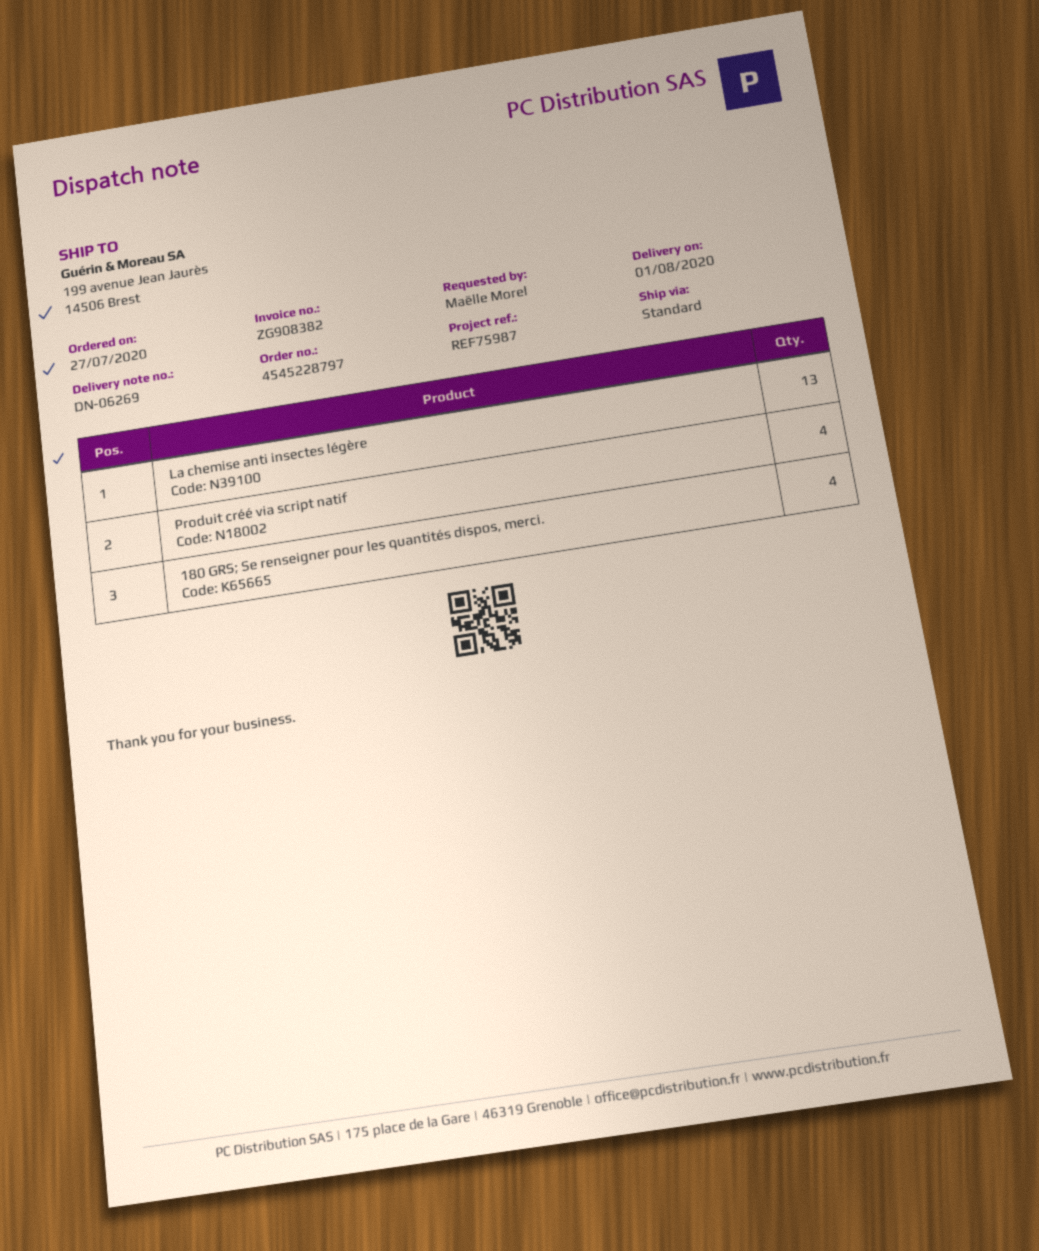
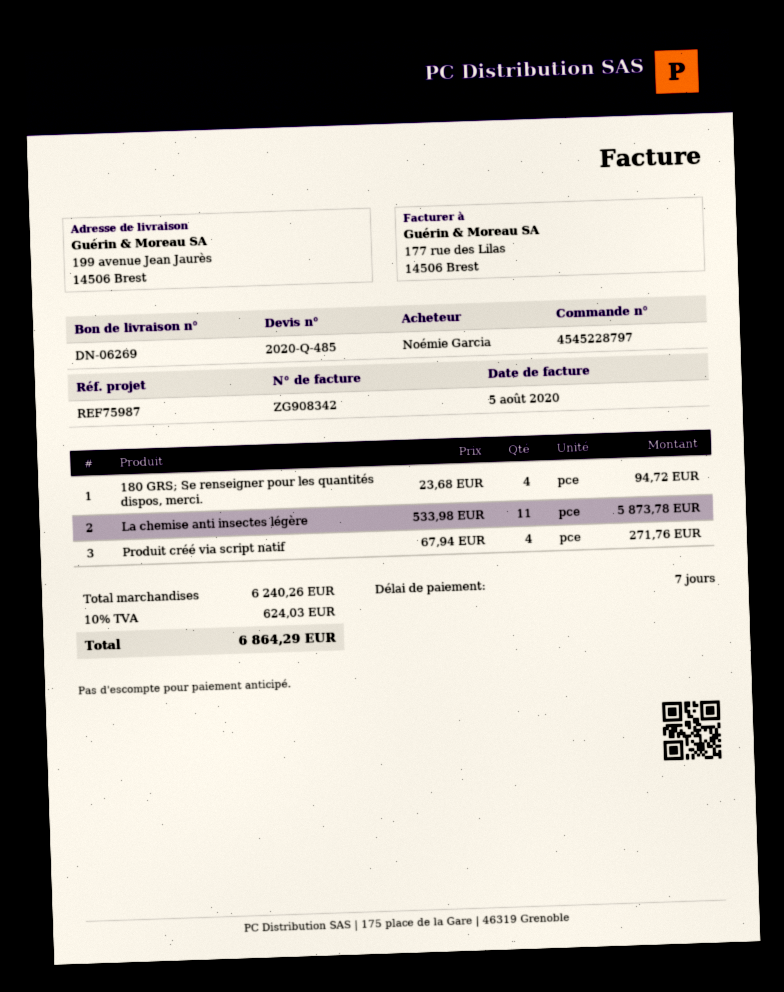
invoice number: ZG908382 -> ZG908342
ordered by: Maëlle Morel -> Noémie Garcia
La chemise anti insectes légère: 13 -> 11

